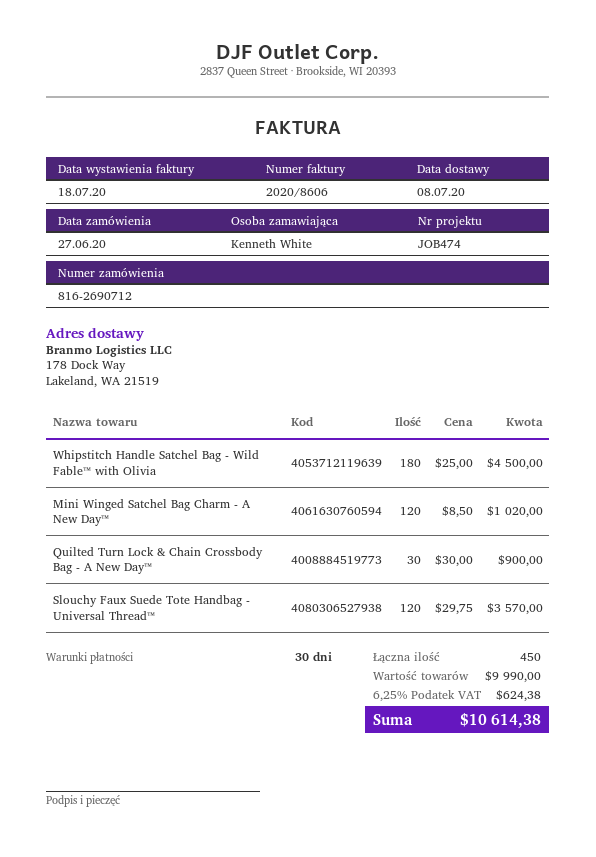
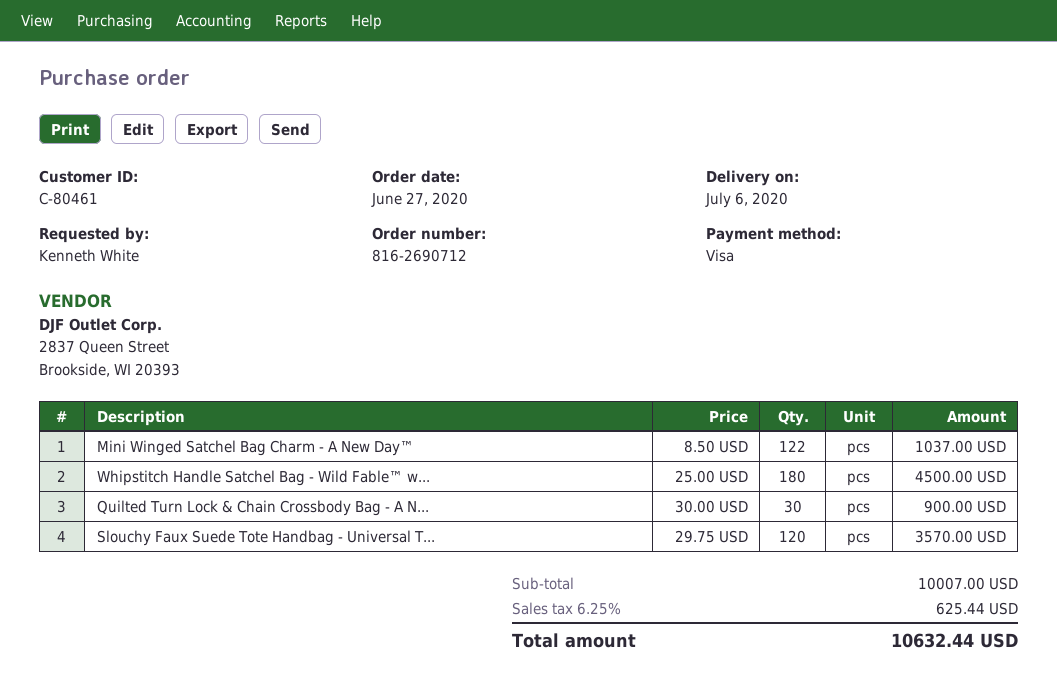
delivery date: 2020-07-08 -> 2020-07-06
Mini Winged Satchel Bag Charm - A New Day™: 120 x 8.50 = 1020.00 -> 122 x 8.50 = 1037.00
subtotal: 9990.00 -> 10007.00
tax: 6.25% = 624.38 -> 6.25% = 625.44
total: 10614.38 -> 10632.44

